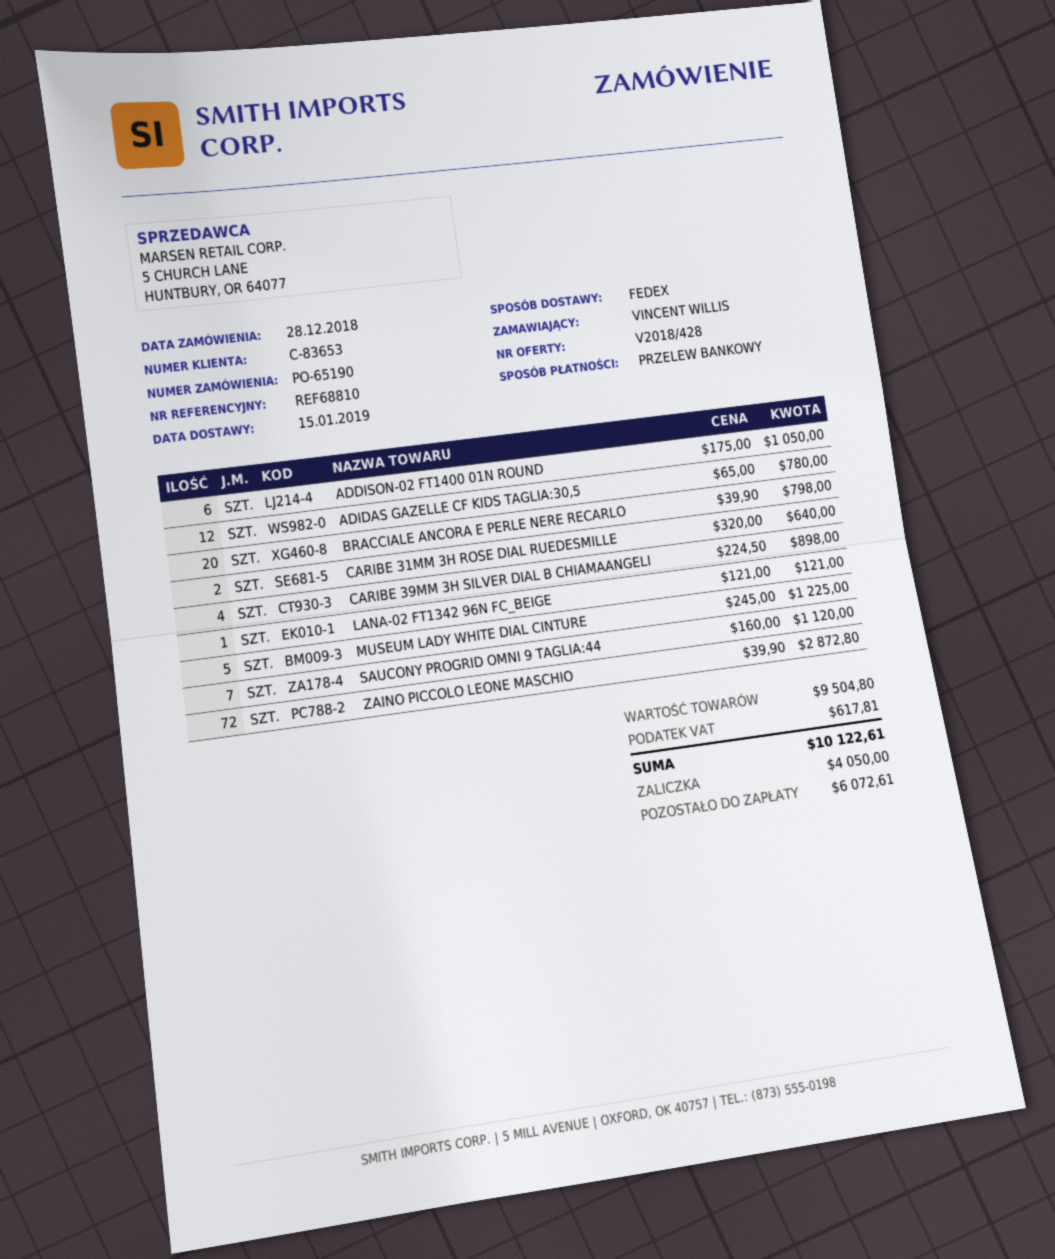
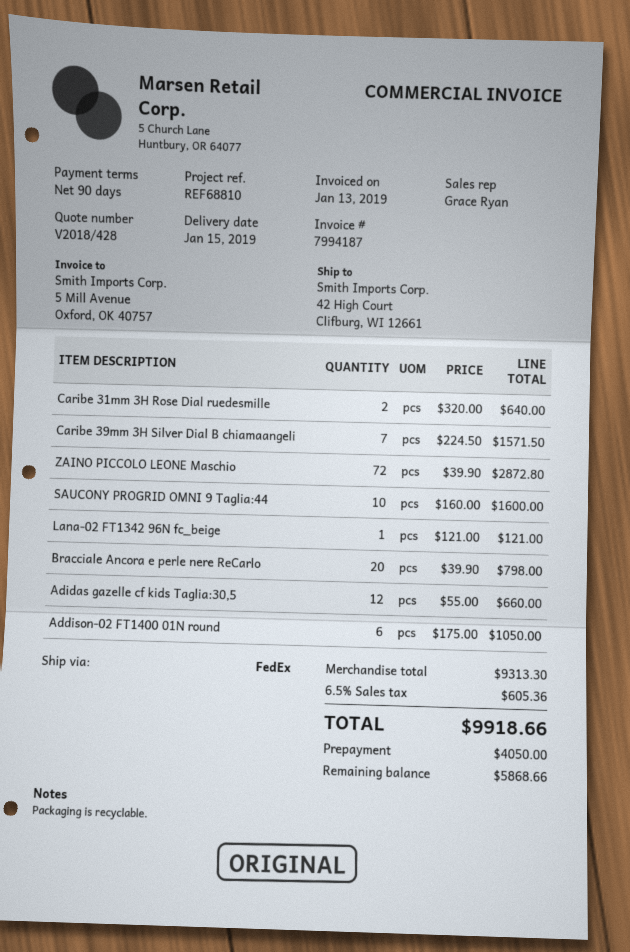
ADIDAS GAZELLE CF KIDS TAGLIA:30,5: 12 x 65.00 = 780.00 -> 12 x 55.00 = 660.00
CARIBE 39MM 3H SILVER DIAL B CHIAMAANGELI: 4 x 224.50 = 898.00 -> 7 x 224.50 = 1571.50
MUSEUM LADY WHITE DIAL CINTURE: 5 x 245.00 = 1225.00 -> none
SAUCONY PROGRID OMNI 9 TAGLIA:44: 7 x 160.00 = 1120.00 -> 10 x 160.00 = 1600.00
subtotal: 9504.80 -> 9313.30
tax: 617.81 -> 605.36
total: 10122.61 -> 9918.66
balance: 6072.61 -> 5868.66

